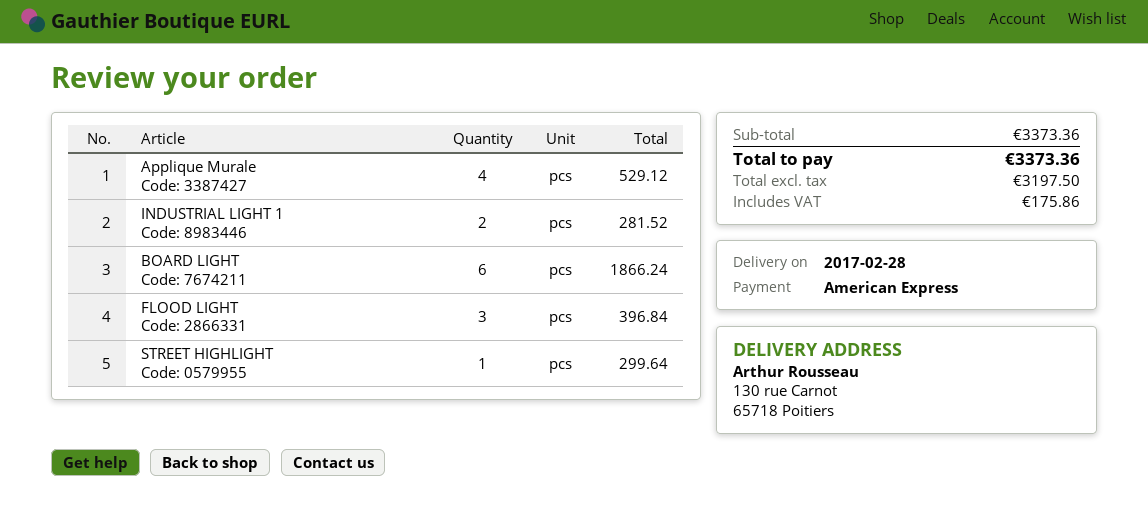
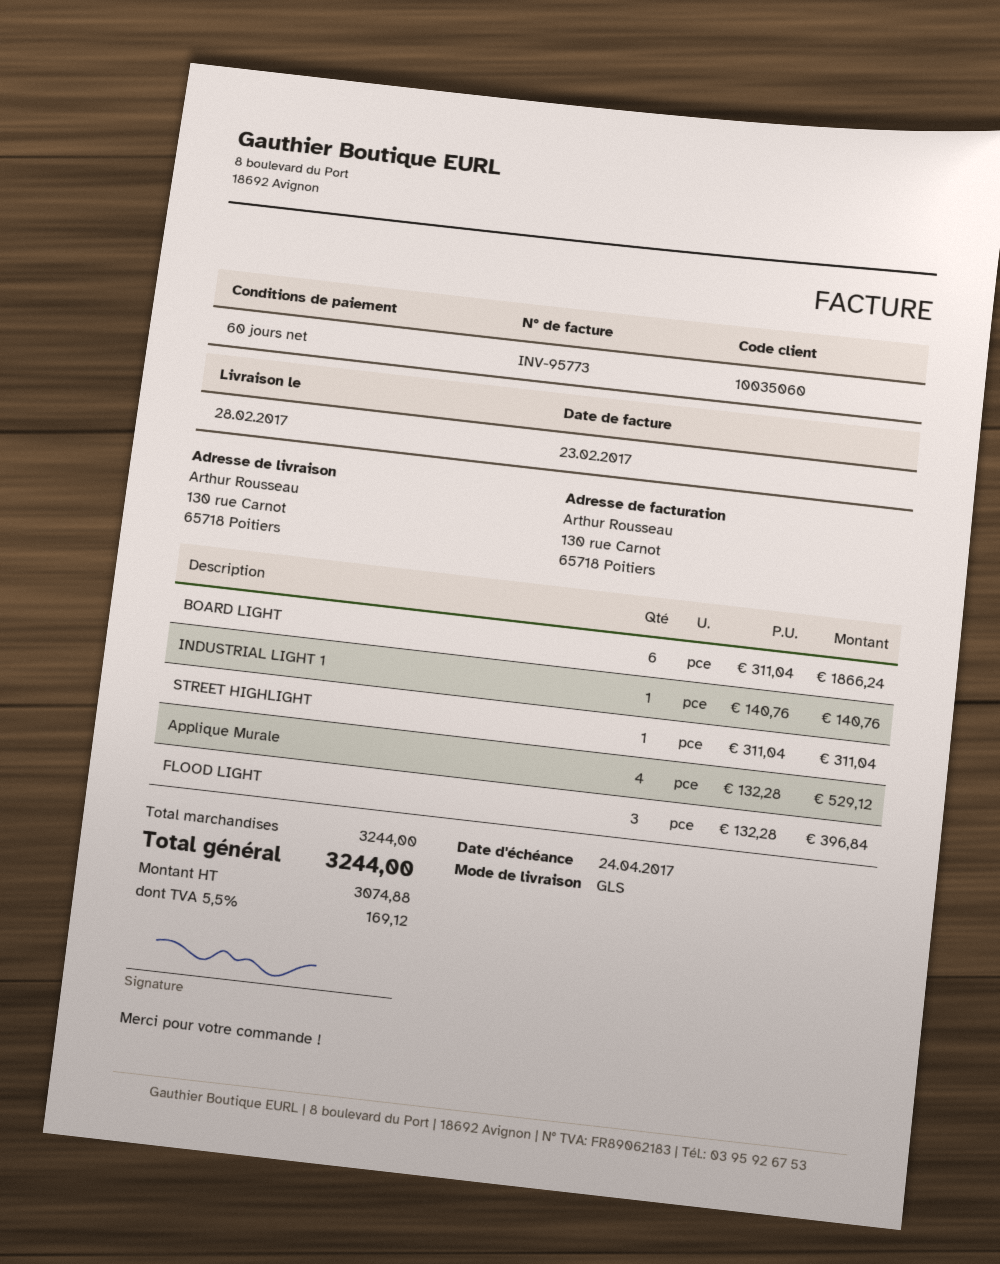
INDUSTRIAL LIGHT 1: 2 for 281.52 -> 1 for 140.76
STREET HIGHLIGHT: 1 for 299.64 -> 1 for 311.04
subtotal: 3373.36 -> 3244.00
net: 3197.50 -> 3074.88
tax: 175.86 -> 169.12
total: 3373.36 -> 3244.00

